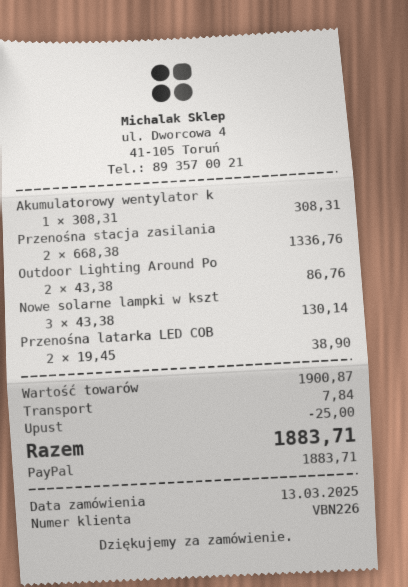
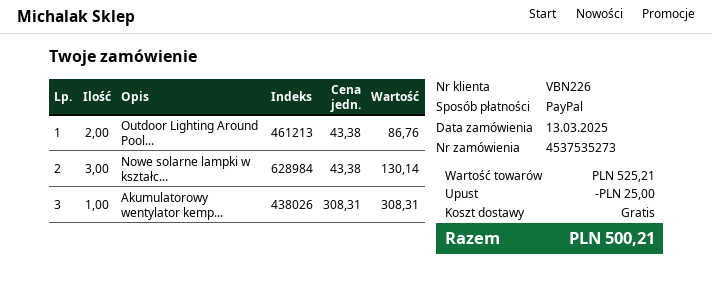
Przenośna stacja zasilania: 2 x 668.38 = 1336.76 -> none
Przenośna latarka LED COB: 2 x 19.45 = 38.90 -> none
subtotal: 1900.87 -> 525.21
shipping: 7.84 -> 0.00
total: 1883.71 -> 500.21

